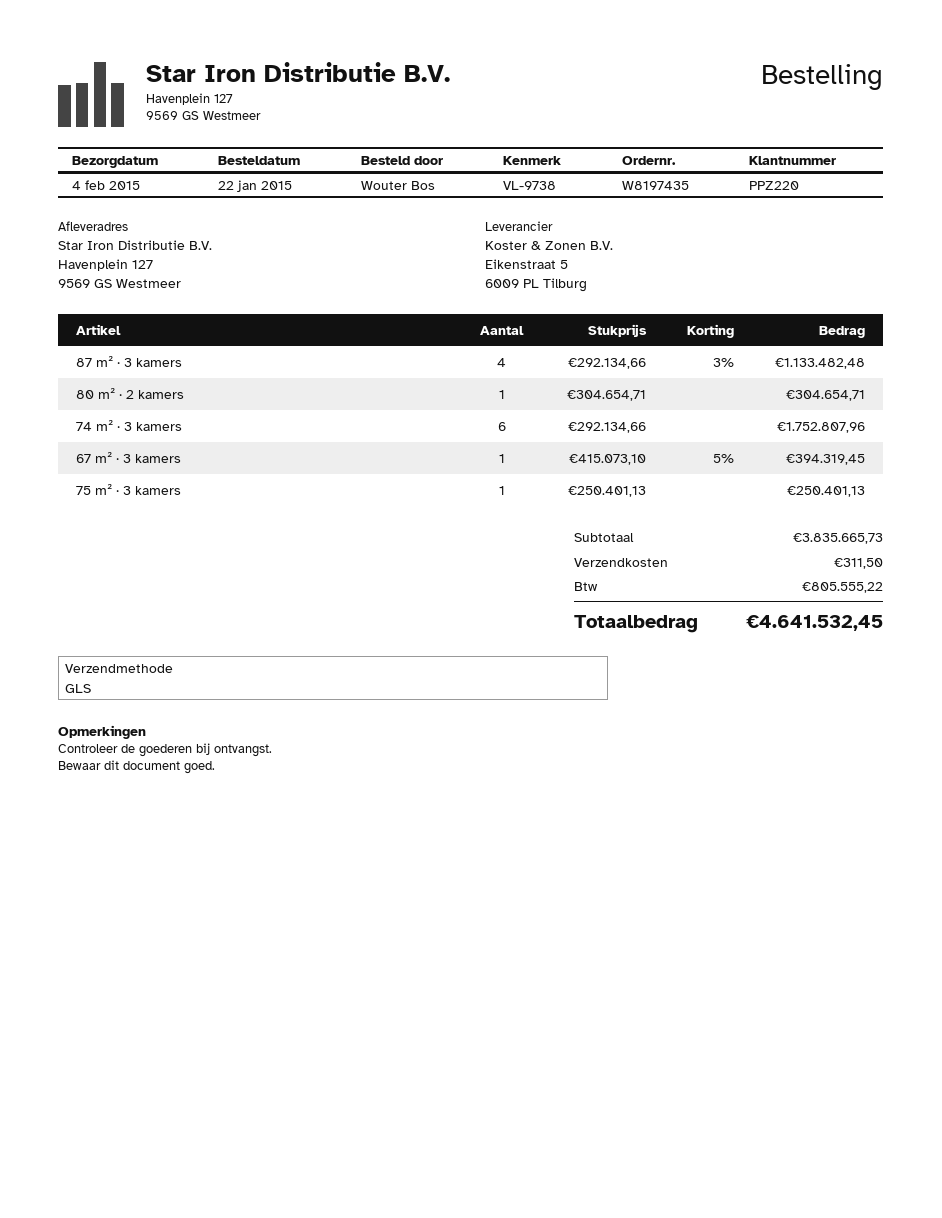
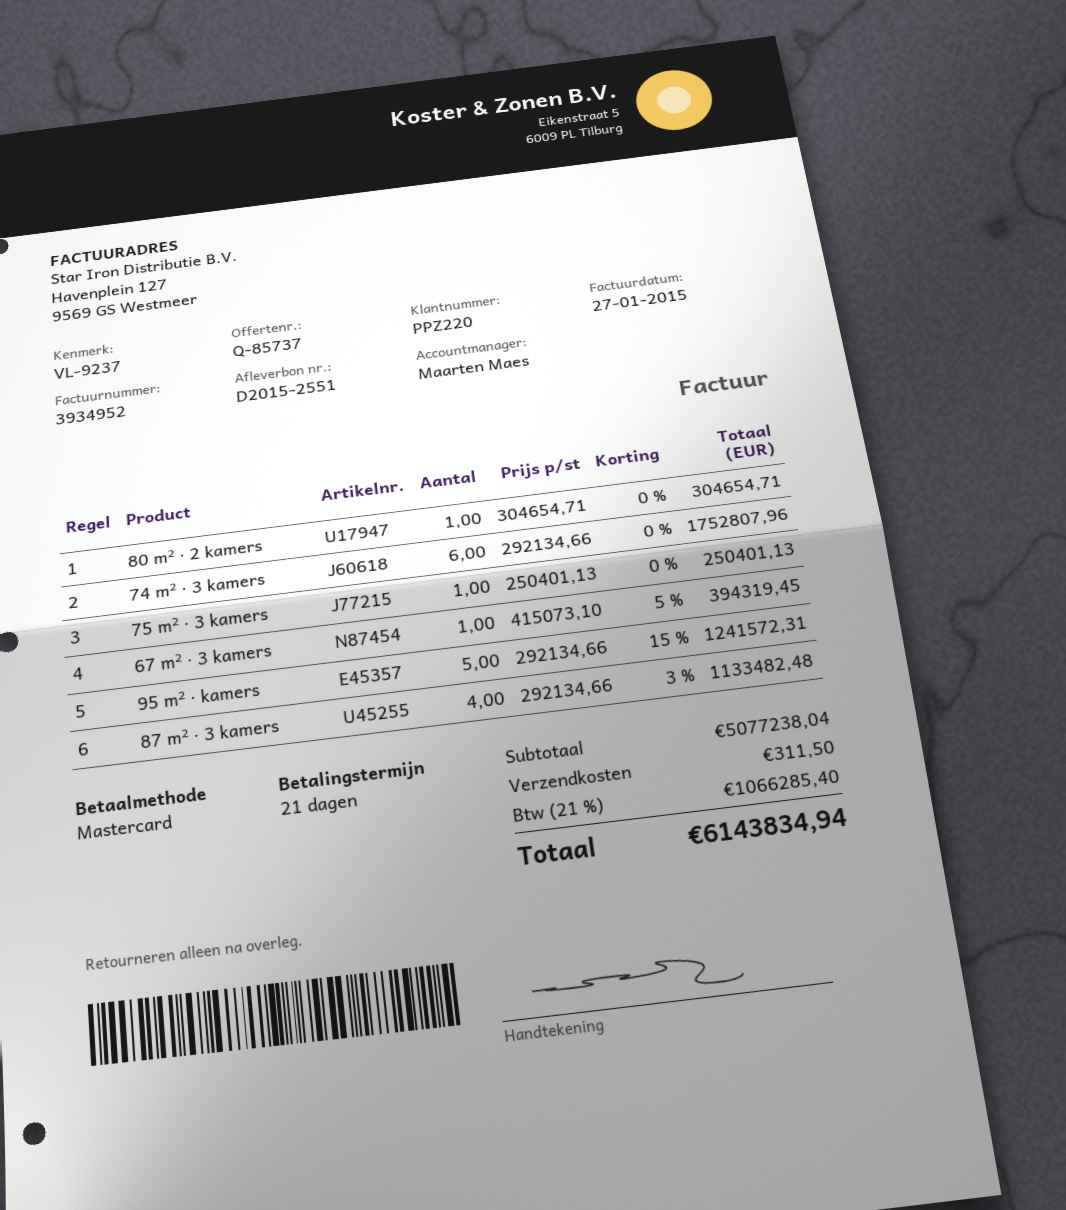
reference: VL-9738 -> VL-9237
95 m² · kamers: none -> 5 x 292134.66 - 15% = 1241572.31
subtotal: 3835665.73 -> 5077238.04
tax: 805555.22 -> 1066285.40
total: 4641532.45 -> 6143834.94

